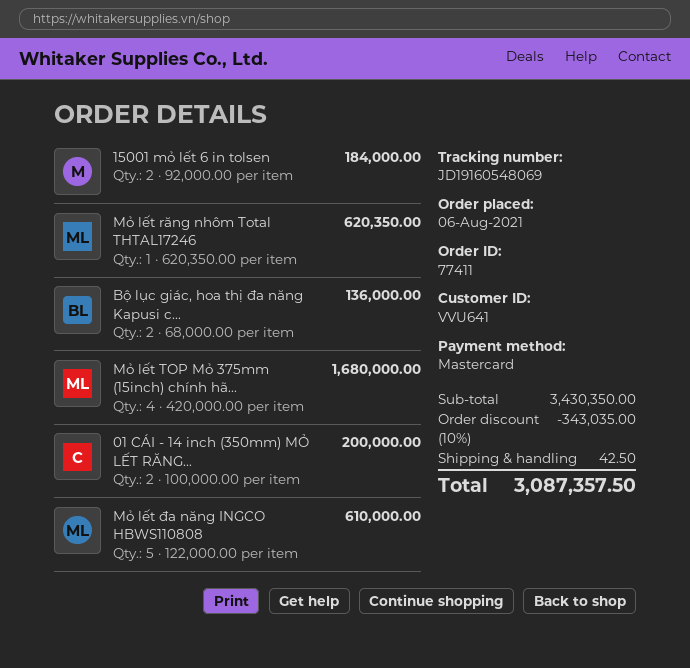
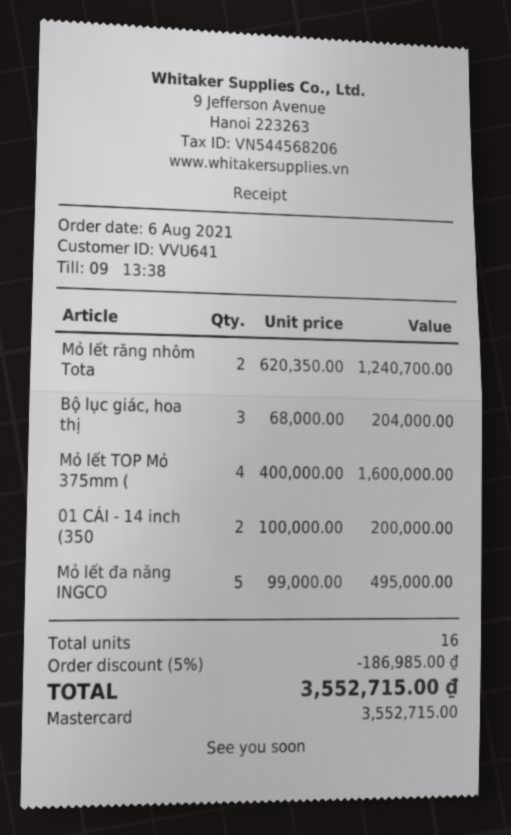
15001 mỏ lết 6 in tolsen: 2 x 92000.00 = 184000.00 -> none
Mỏ lết răng nhôm Total THTAL17246: 1 x 620350.00 = 620350.00 -> 2 x 620350.00 = 1240700.00
Bộ lục giác, hoa thị đa năng Kapusi c...: 2 x 68000.00 = 136000.00 -> 3 x 68000.00 = 204000.00
Mỏ lết TOP Mỏ 375mm (15inch) chính hã...: 4 x 420000.00 = 1680000.00 -> 4 x 400000.00 = 1600000.00
Mỏ lết đa năng INGCO HBWS110808: 5 x 122000.00 = 610000.00 -> 5 x 99000.00 = 495000.00
discount: 10% = 343035.00 -> 5% = 186985.00
shipping: 42.50 -> none
total: 3087357.50 -> 3552715.00

